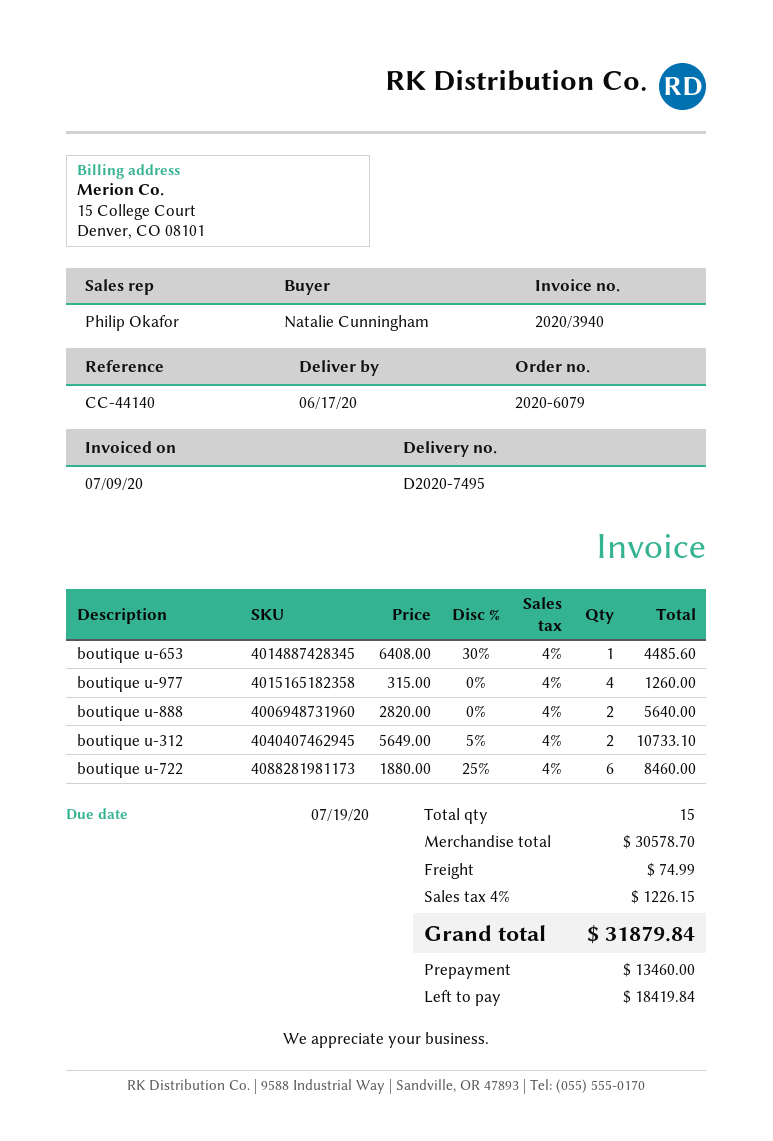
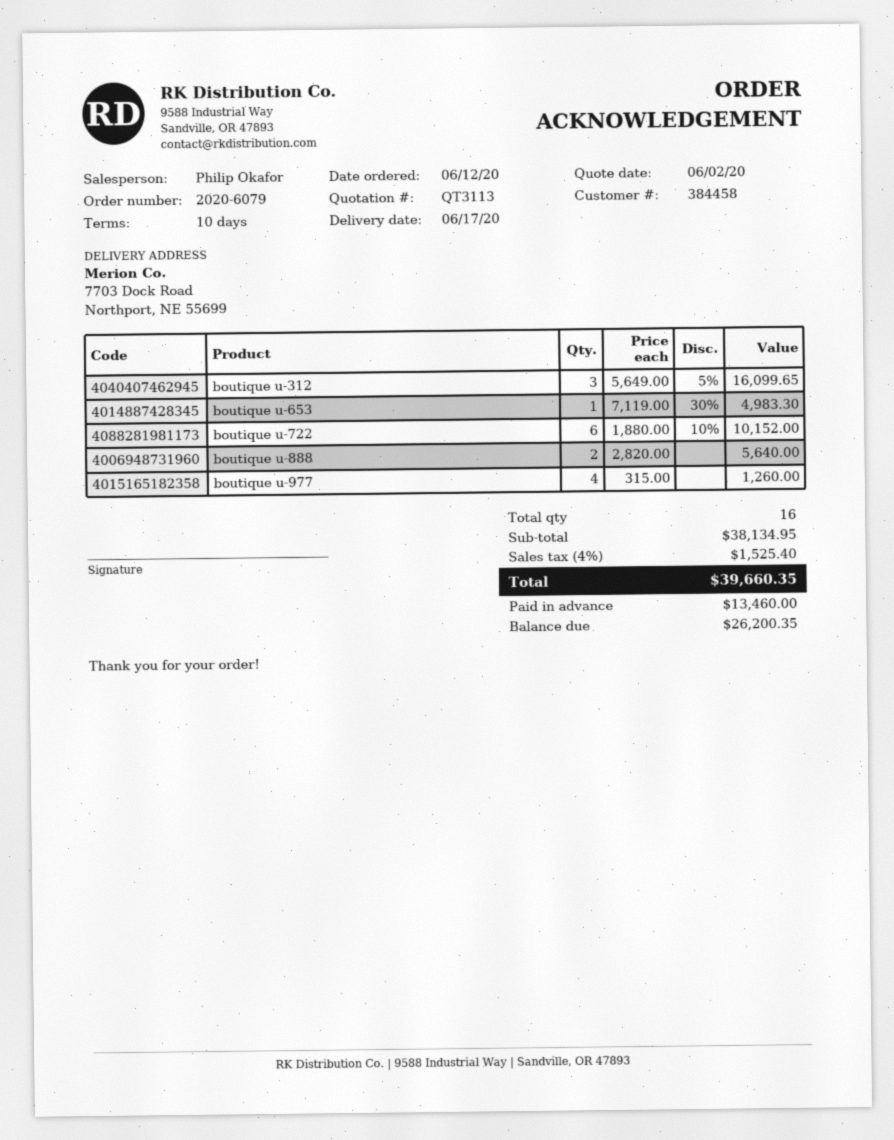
boutique u-653: 1 x 6408.00 - 30% = 4485.60 -> 1 x 7119.00 - 30% = 4983.30
boutique u-312: 2 x 5649.00 - 5% = 10733.10 -> 3 x 5649.00 - 5% = 16099.65
boutique u-722: 6 x 1880.00 - 25% = 8460.00 -> 6 x 1880.00 - 10% = 10152.00
total quantity: 15 -> 16
subtotal: 30578.70 -> 38134.95
shipping: 74.99 -> none
tax: 4% = 1226.15 -> 4% = 1525.40
total: 31879.84 -> 39660.35
balance: 18419.84 -> 26200.35

